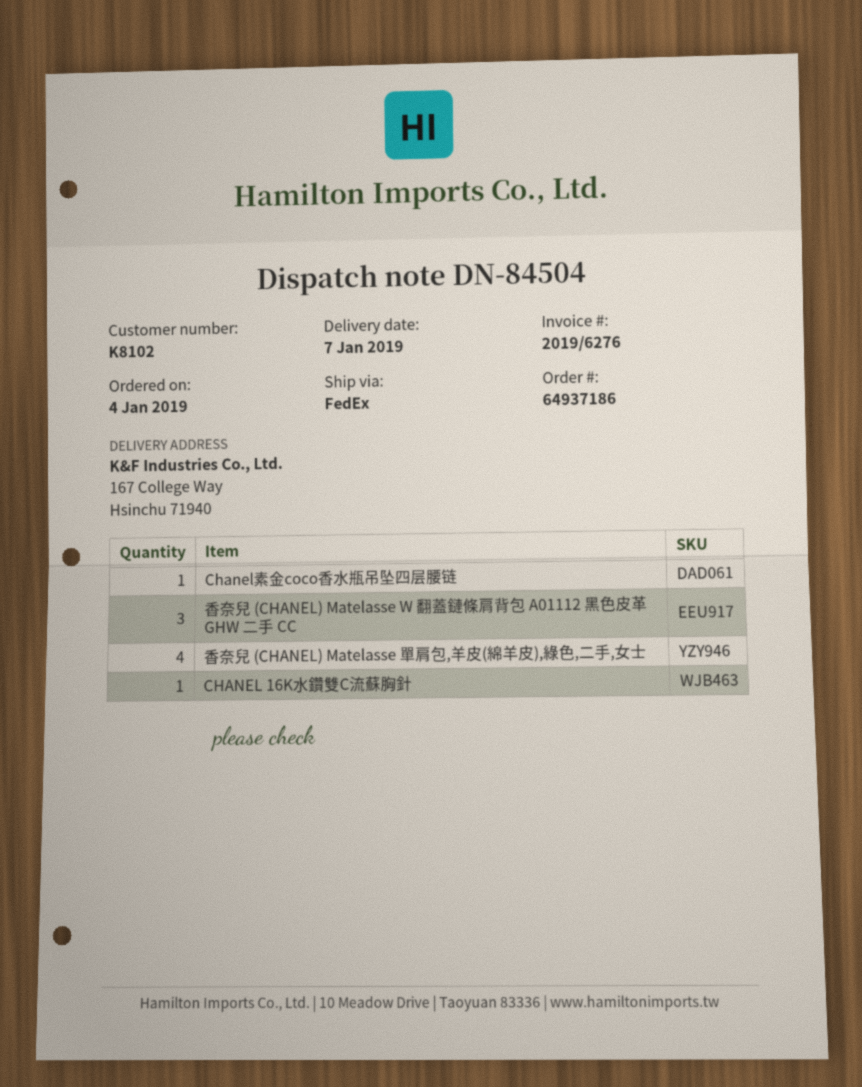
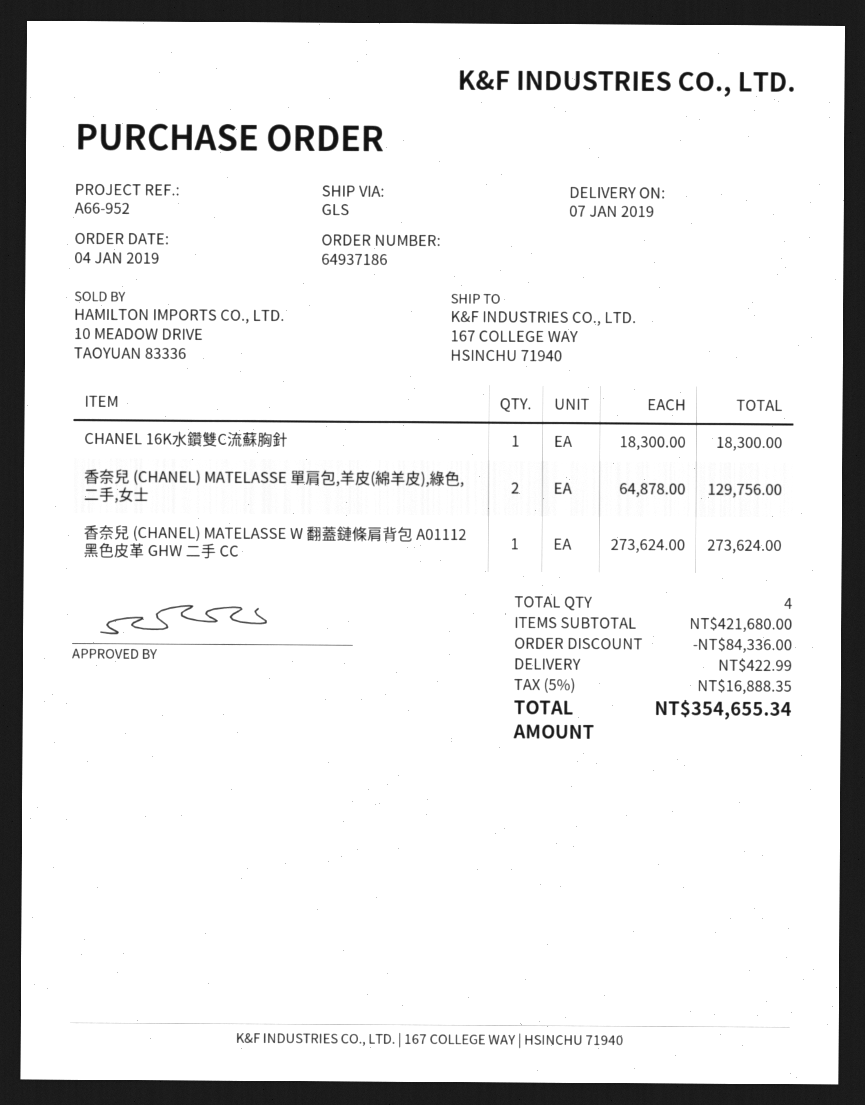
shipping method: FedEx -> GLS
Chanel素金coco香水瓶吊坠四层腰链: 1 -> none
香奈兒 (CHANEL) Matelasse W 翻蓋鏈條肩背包 A01112 黑色皮革 GHW 二手 CC: 3 -> 1
香奈兒 (CHANEL) Matelasse 單肩包,羊皮(綿羊皮),綠色,二手,女士: 4 -> 2

